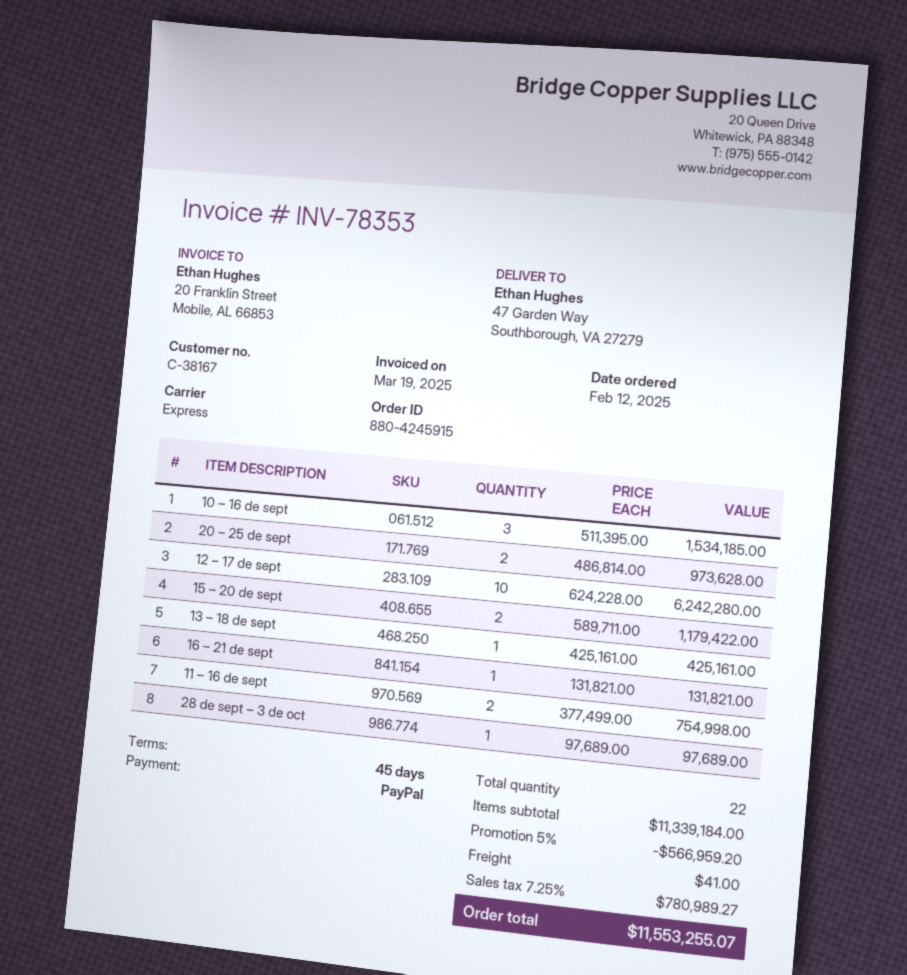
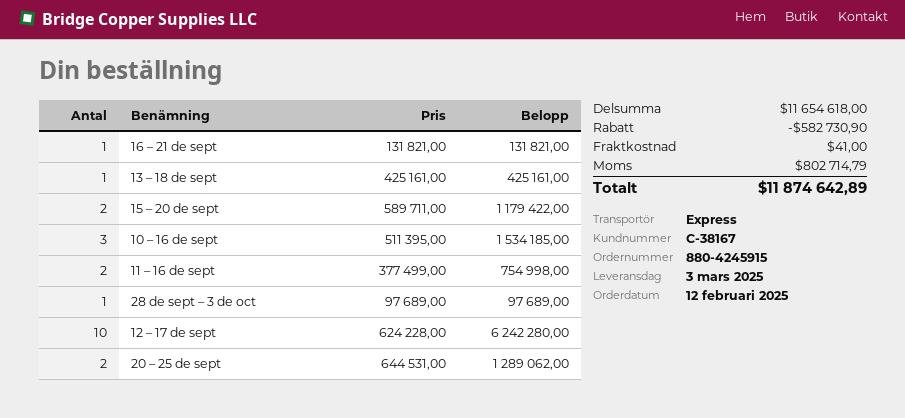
20 – 25 de sept: 2 x 486814.00 = 973628.00 -> 2 x 644531.00 = 1289062.00
subtotal: 11339184.00 -> 11654618.00
discount: 566959.20 -> 582730.90
tax: 780989.27 -> 802714.79
total: 11553255.07 -> 11874642.89

